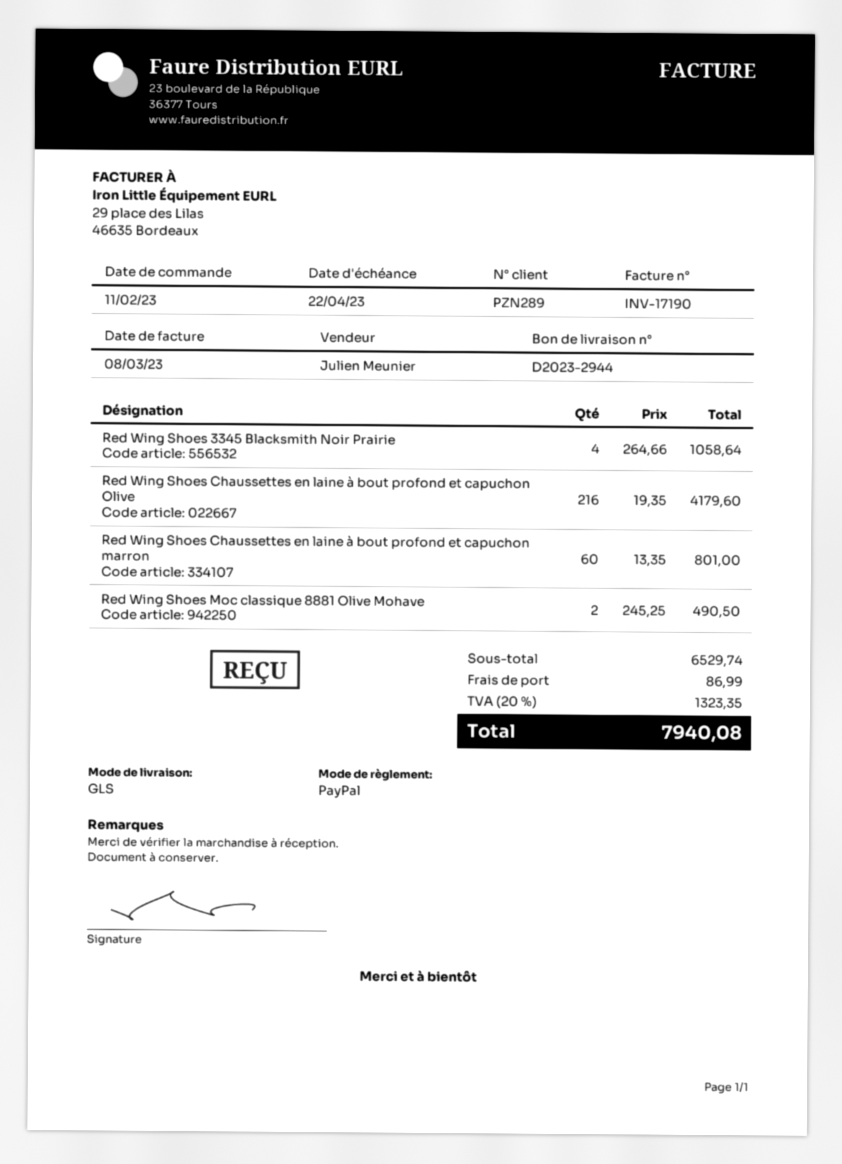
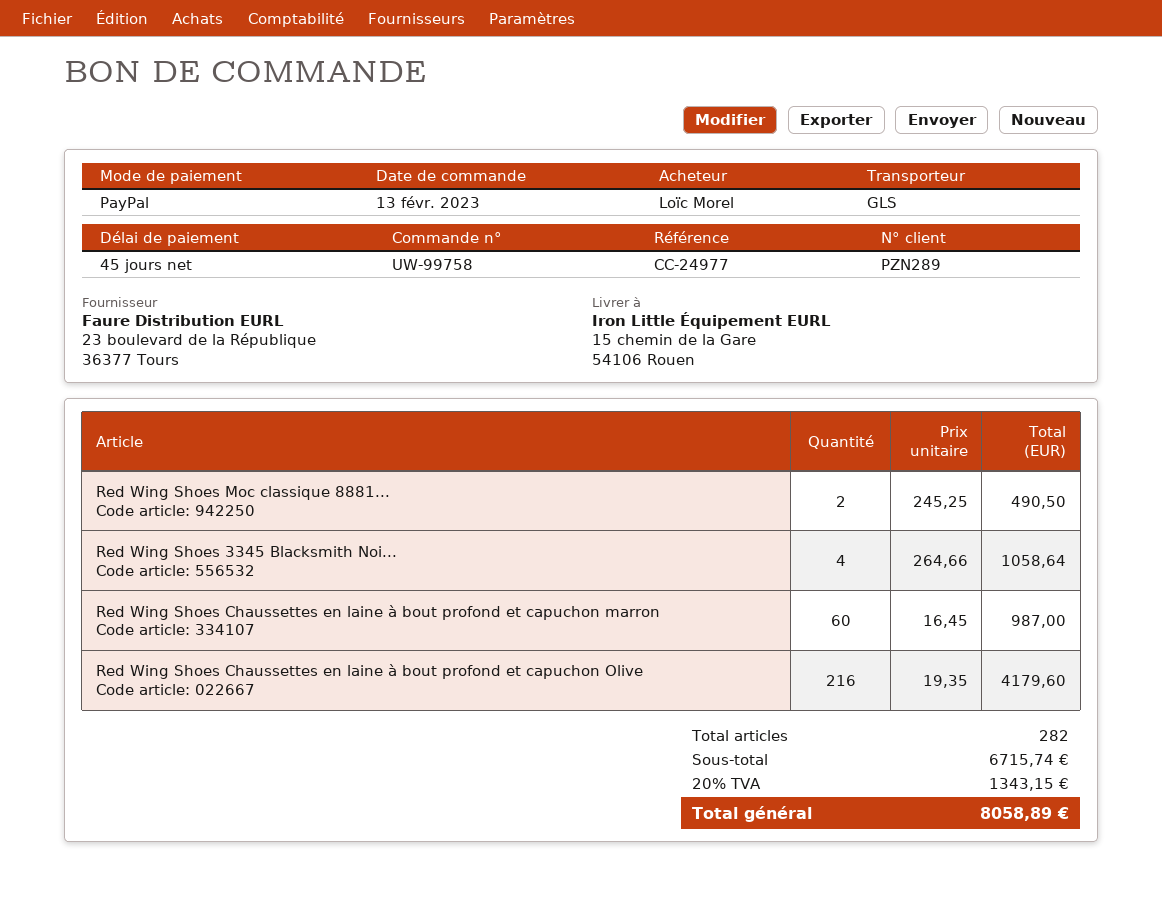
order date: 2023-02-11 -> 2023-02-13
Red Wing Shoes Chaussettes en laine à bout profond et capuchon marron: 60 x 13.35 = 801.00 -> 60 x 16.45 = 987.00
subtotal: 6529.74 -> 6715.74
shipping: 86.99 -> none
tax: 20% = 1323.35 -> 20% = 1343.15
total: 7940.08 -> 8058.89

